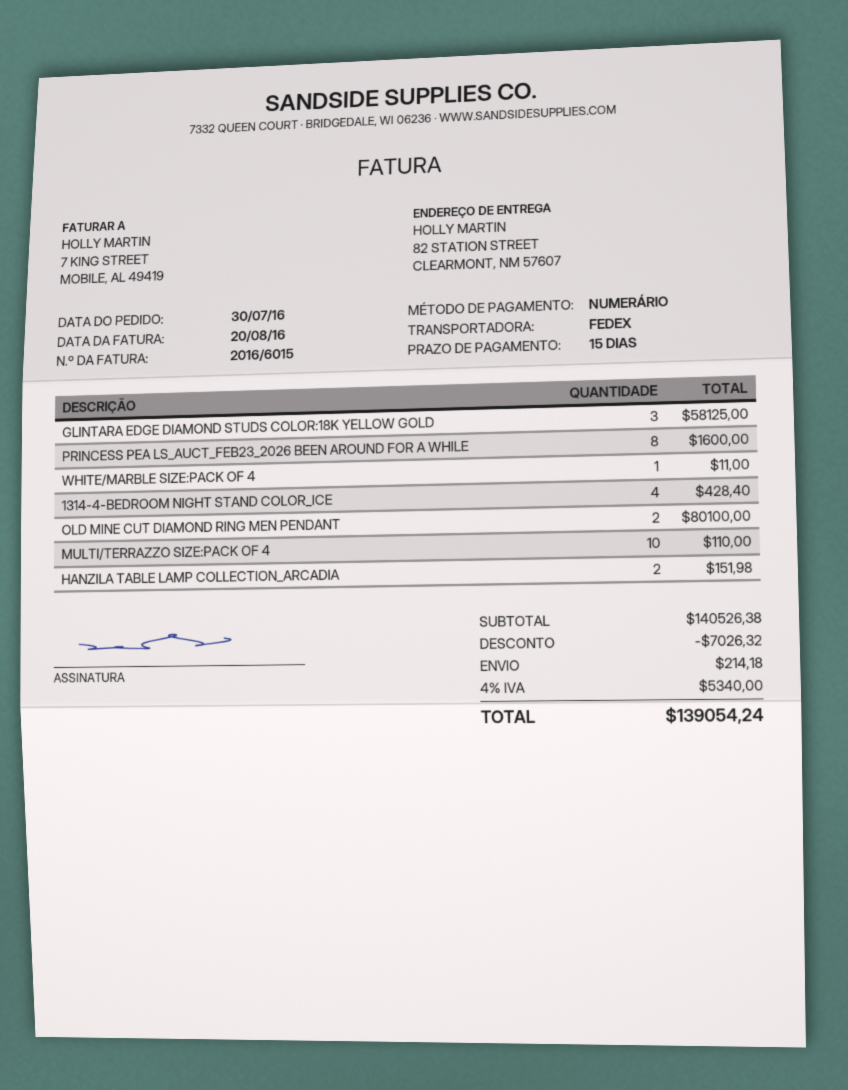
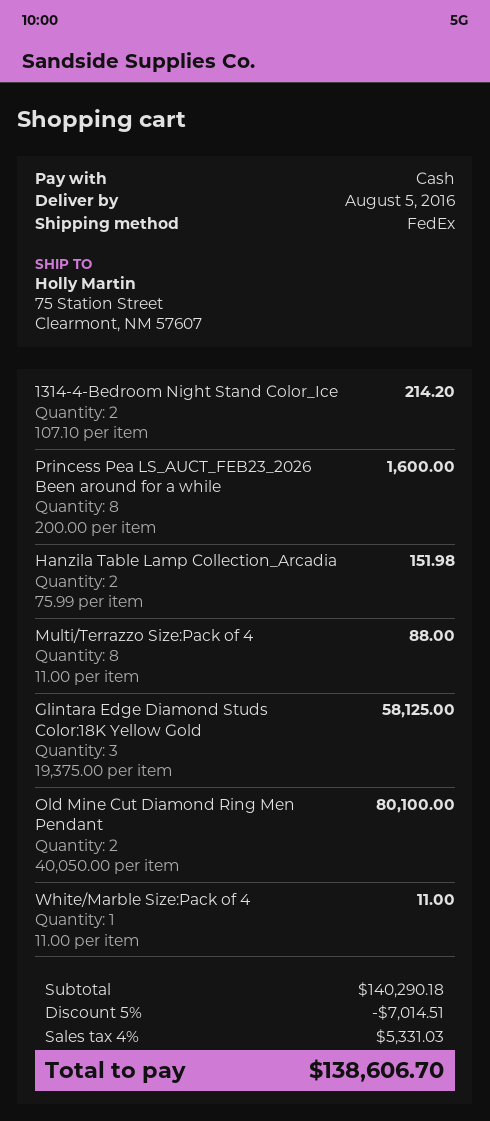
ship to: 82 STATION STREET, CLEARMONT, NM 57607 -> 75 Station Street, Clearmont, NM 57607
1314-4-BEDROOM NIGHT STAND COLOR_ICE: 4 for 428.40 -> 2 for 214.20
MULTI/TERRAZZO SIZE:PACK OF 4: 10 for 110.00 -> 8 for 88.00
subtotal: 140526.38 -> 140290.18
discount: 7026.32 -> 7014.51
shipping: 214.18 -> none
tax: 4% = 5340.00 -> 4% = 5331.03
total: 139054.24 -> 138606.70

